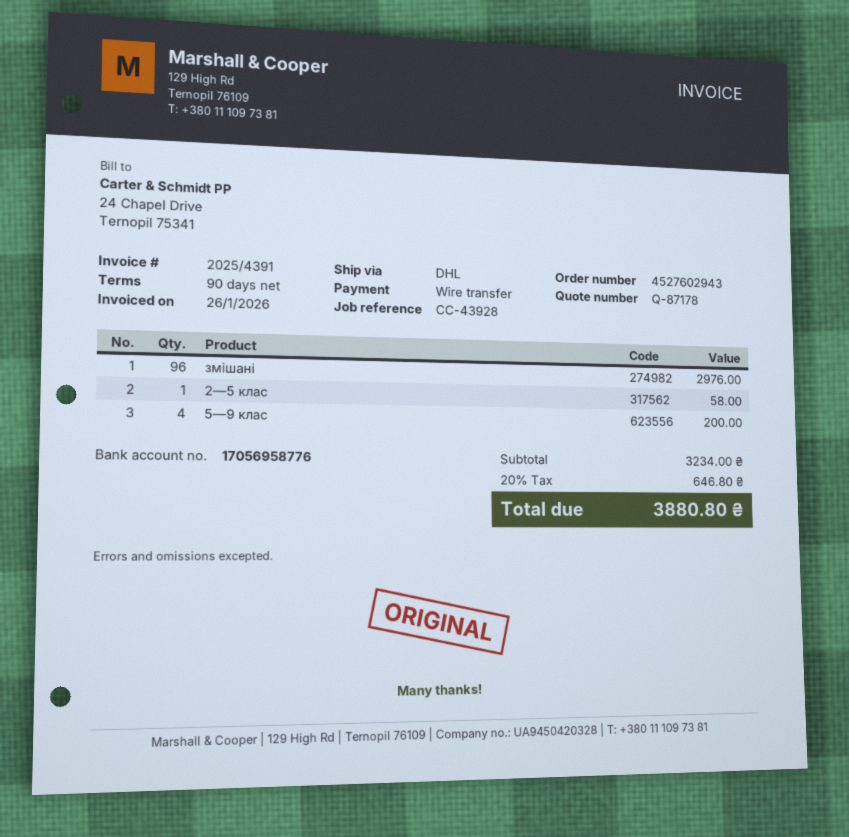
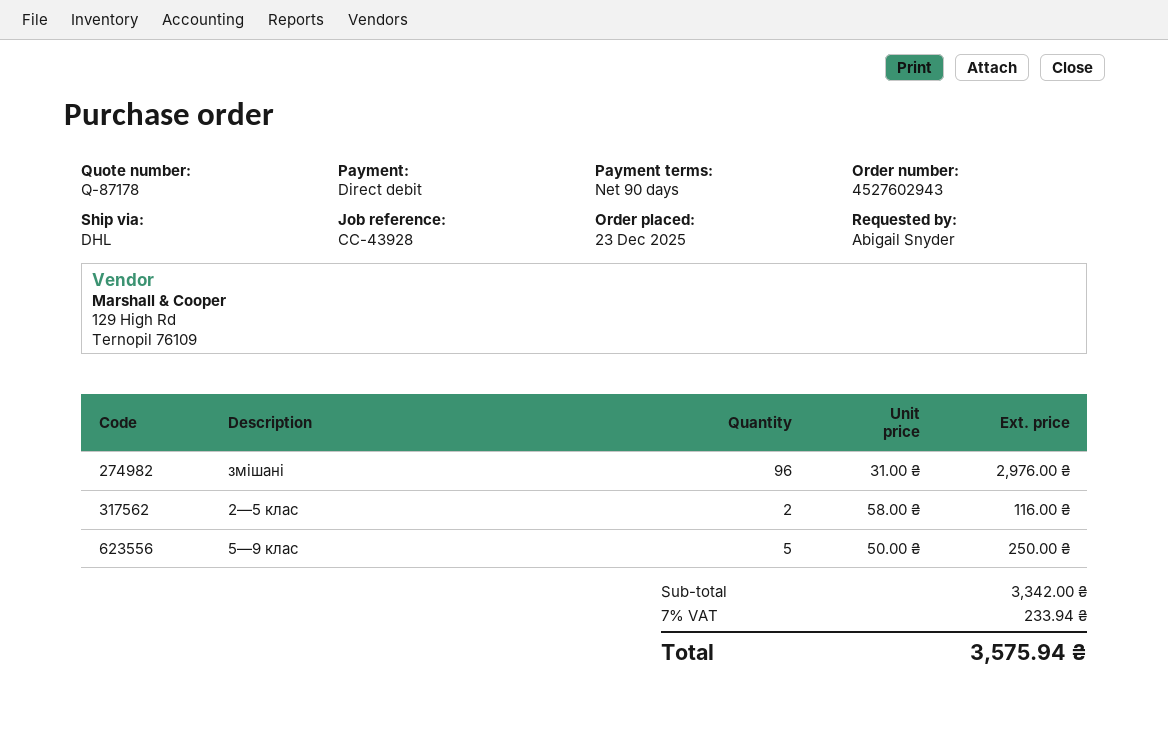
payment method: bank transfer -> direct debit
2—5 клас: 1 for 58.00 -> 2 for 116.00
5—9 клас: 4 for 200.00 -> 5 for 250.00
subtotal: 3234.00 -> 3342.00
tax: 20% = 646.80 -> 7% = 233.94
total: 3880.80 -> 3575.94

